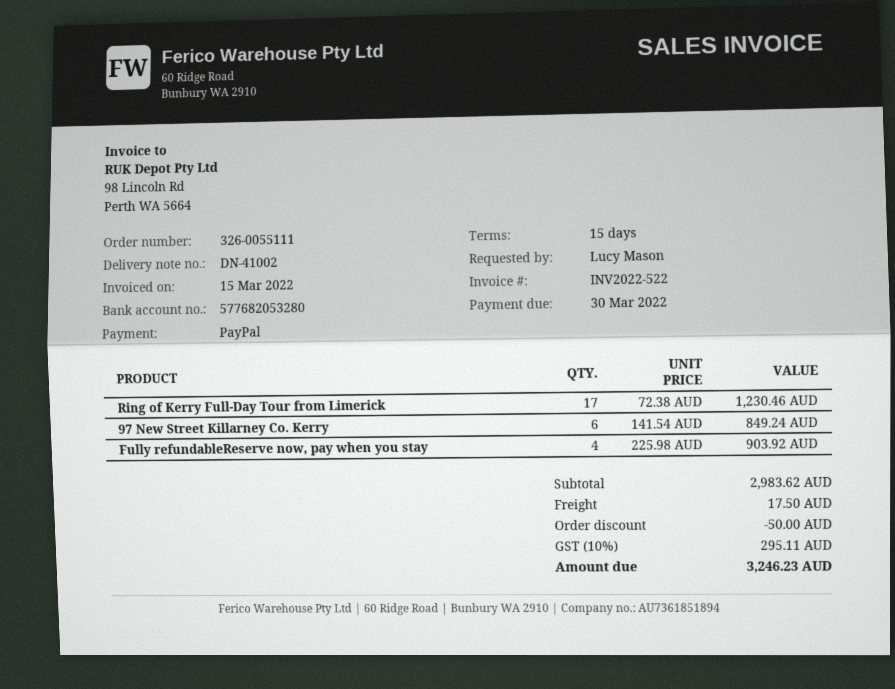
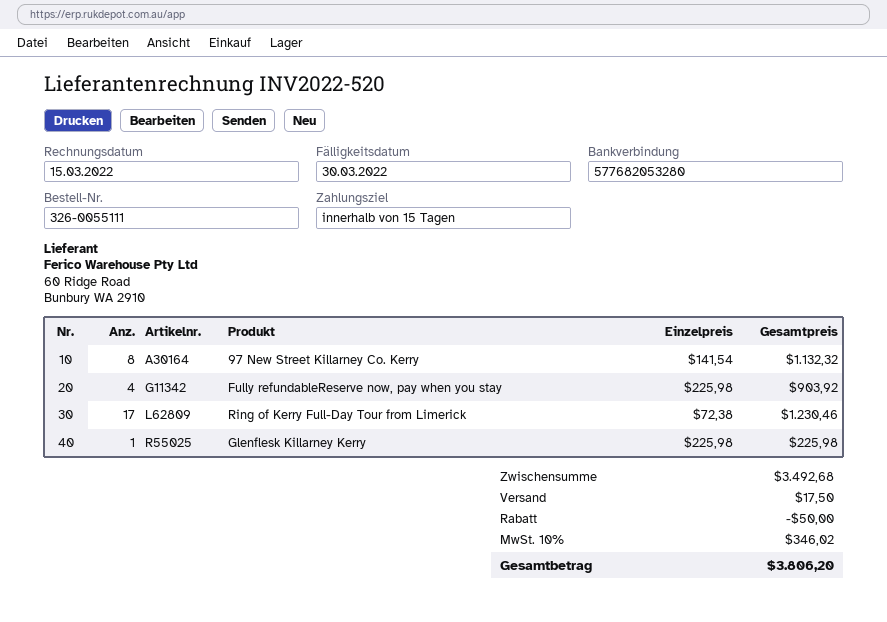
invoice number: INV2022-522 -> INV2022-520
97 New Street Killarney Co. Kerry: 6 x 141.54 = 849.24 -> 8 x 141.54 = 1132.32
Glenflesk Killarney Kerry: none -> 1 x 225.98 = 225.98
subtotal: 2983.62 -> 3492.68
tax: 10% = 295.11 -> 10% = 346.02
total: 3246.23 -> 3806.20

